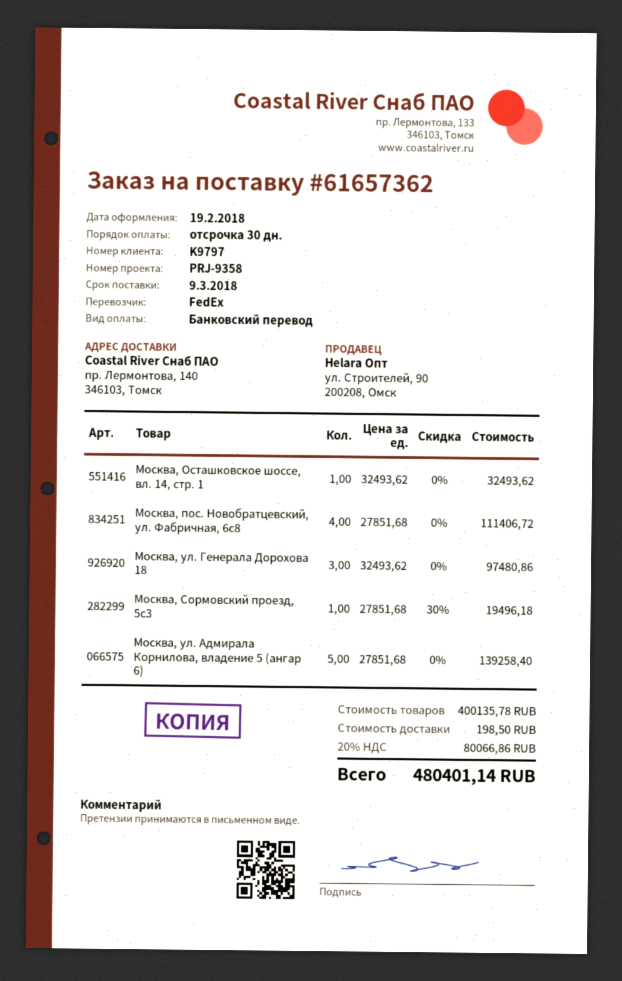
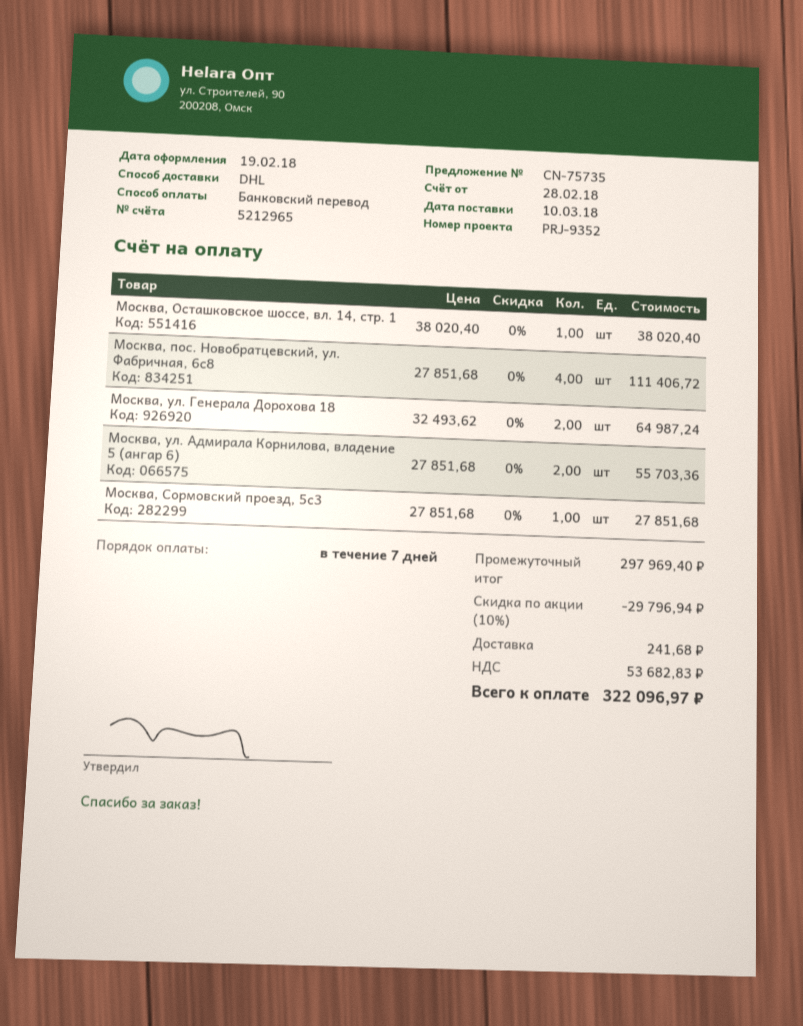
delivery date: 2018-03-09 -> 2018-03-10
payment terms: 30 days -> 7 days
reference: PRJ-9358 -> PRJ-9352
shipping method: FedEx -> DHL
Москва, Осташковское шоссе, вл. 14, стр. 1: 1 x 32493.62 = 32493.62 -> 1 x 38020.40 = 38020.40
Москва, ул. Генерала Дорохова 18: 3 x 32493.62 = 97480.86 -> 2 x 32493.62 = 64987.24
Москва, Сормовский проезд, 5с3: 1 x 27851.68 - 30% = 19496.18 -> 1 x 27851.68 = 27851.68
Москва, ул. Адмирала Корнилова, владение 5 (ангар 6): 5 x 27851.68 = 139258.40 -> 2 x 27851.68 = 55703.36
subtotal: 400135.78 -> 297969.40
discount: none -> 10% = 29796.94
shipping: 198.50 -> 241.68
tax: 80066.86 -> 53682.83
total: 480401.14 -> 322096.97

